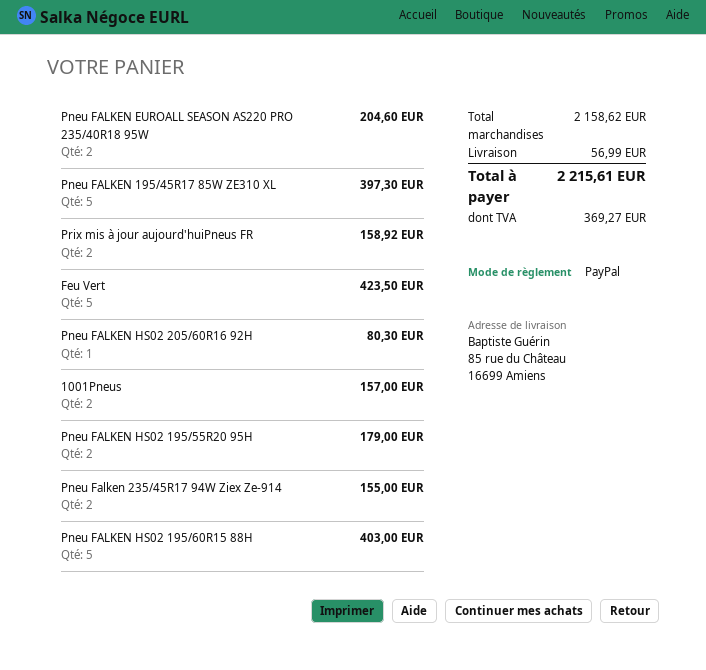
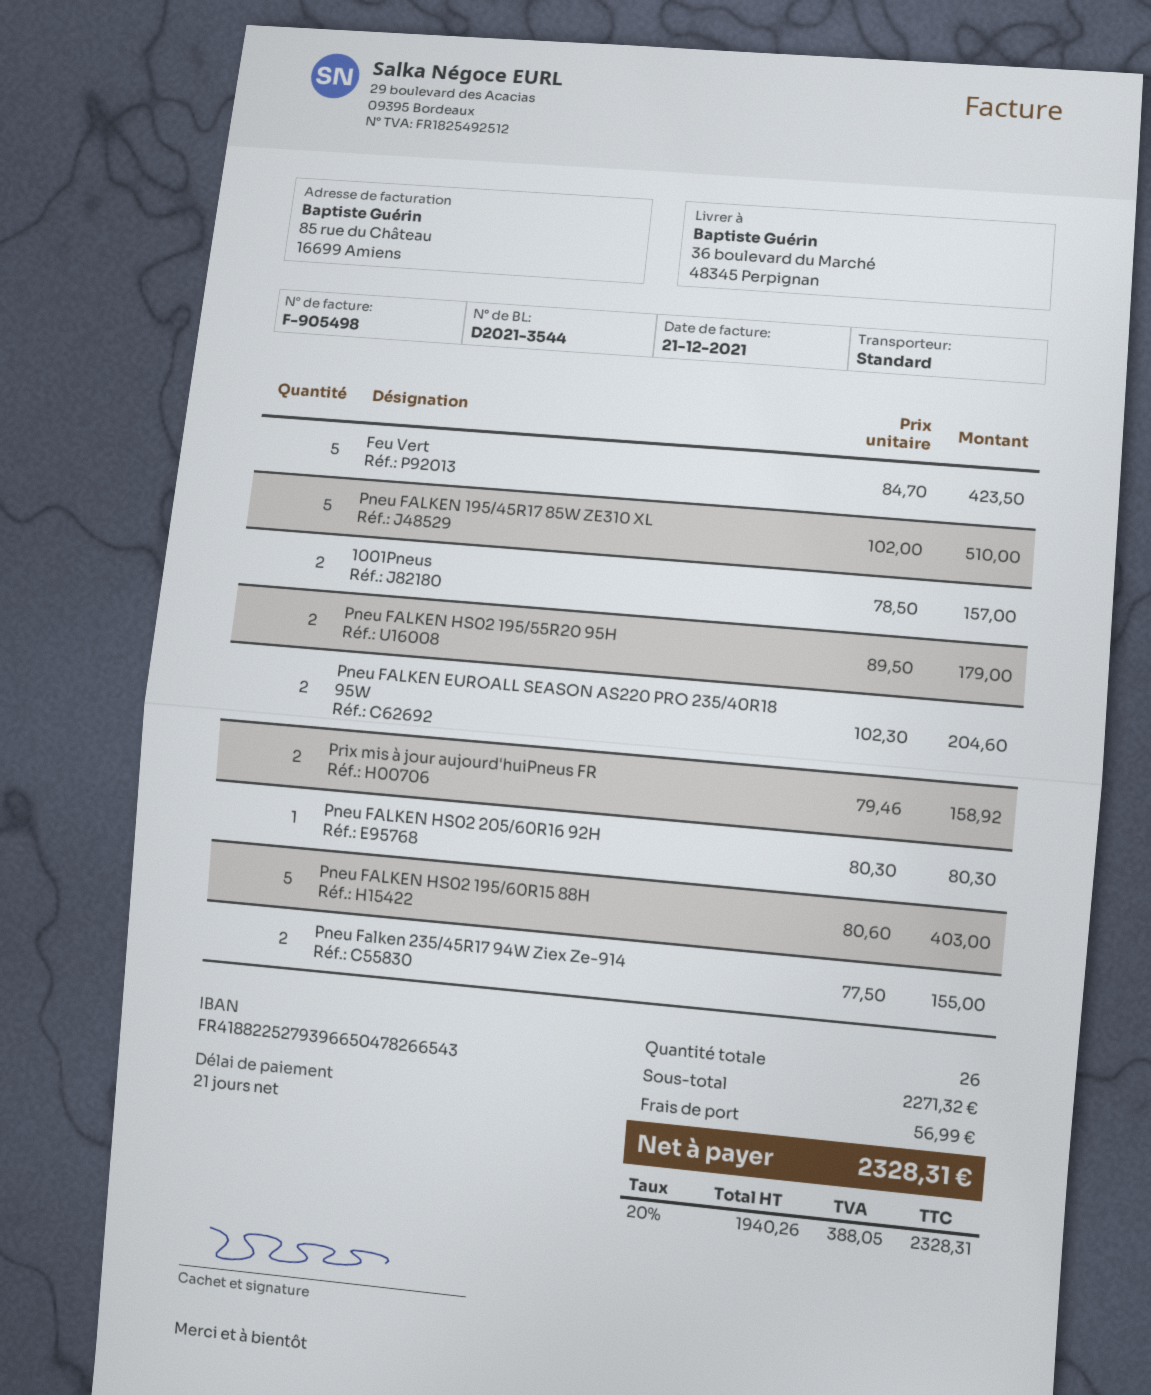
ship to: 85 rue du Château, 16699 Amiens -> 36 boulevard du Marché, 48345 Perpignan
Pneu FALKEN 195/45R17 85W ZE310 XL: 5 for 397.30 -> 5 for 510.00
subtotal: 2158.62 -> 2271.32
tax: 369.27 -> 388.05
total: 2215.61 -> 2328.31

